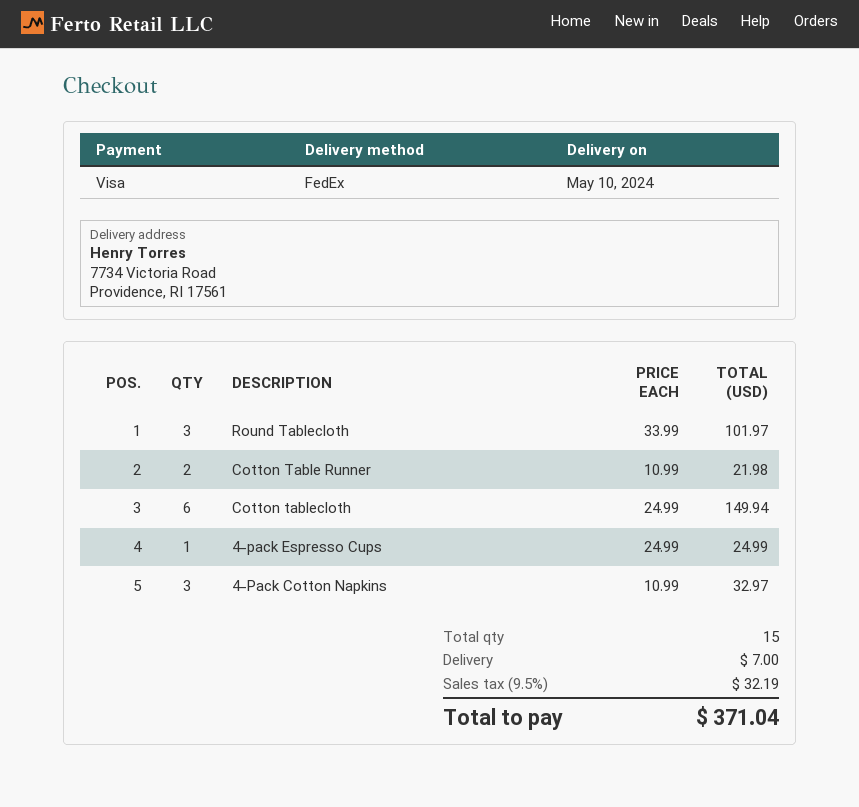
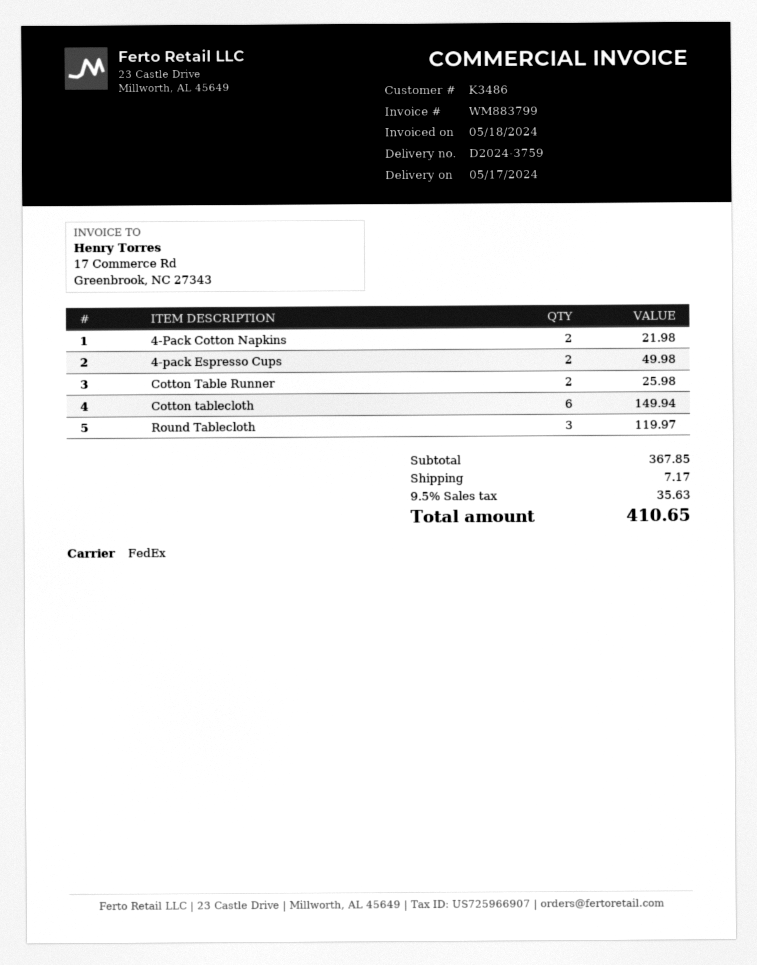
delivery date: 2024-05-10 -> 2024-05-17
Round Tablecloth: 3 for 101.97 -> 3 for 119.97
Cotton Table Runner: 2 for 21.98 -> 2 for 25.98
4-pack Espresso Cups: 1 for 24.99 -> 2 for 49.98
4-Pack Cotton Napkins: 3 for 32.97 -> 2 for 21.98
shipping: 7.00 -> 7.17
tax: 9.5% = 32.19 -> 9.5% = 35.63
total: 371.04 -> 410.65

